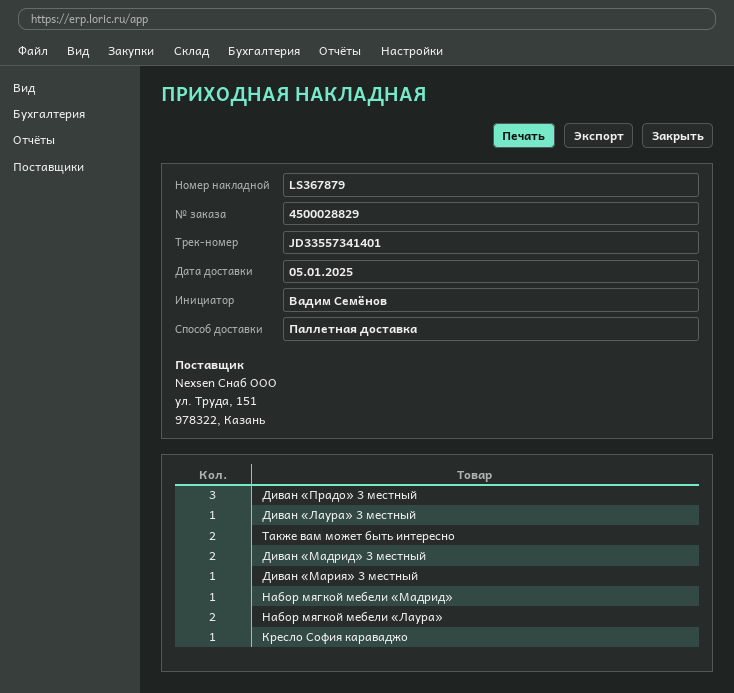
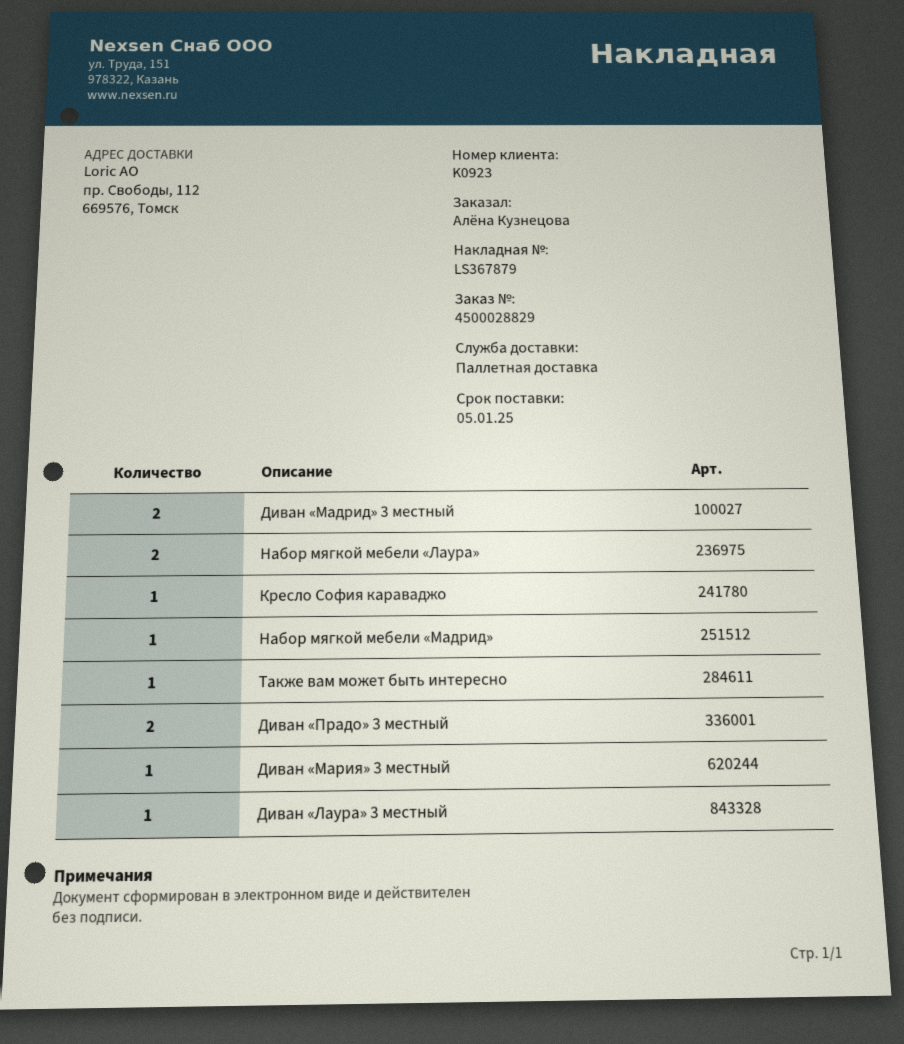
ordered by: Вадим Семёнов -> Алёна Кузнецова
Диван «Прадо» 3 местный: 3 -> 2
Также вам может быть интересно: 2 -> 1

